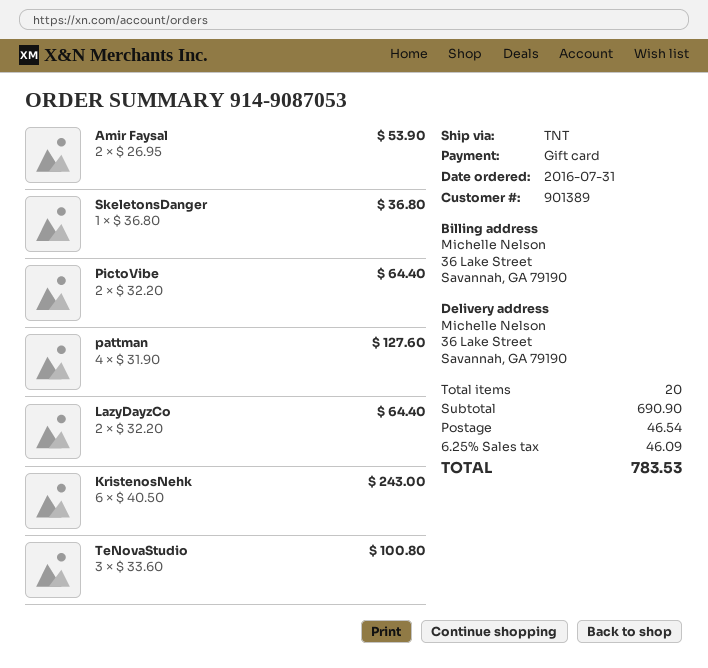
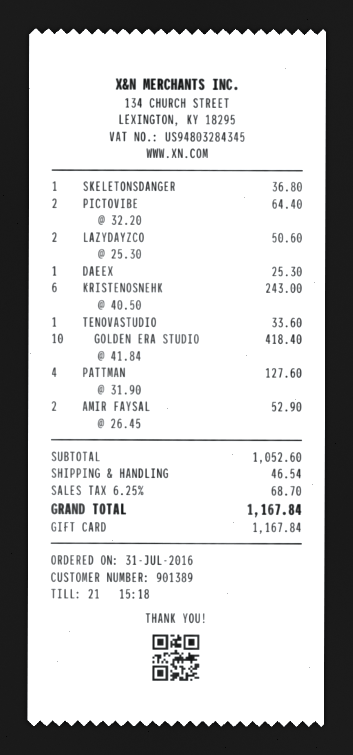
Amir Faysal: 2 x 26.95 = 53.90 -> 2 x 26.45 = 52.90
LazyDayzCo: 2 x 32.20 = 64.40 -> 2 x 25.30 = 50.60
TeNovaStudio: 3 x 33.60 = 100.80 -> 1 x 33.60 = 33.60
DAEEX: none -> 1 x 25.30 = 25.30
GOLDEN ERA STUDIO: none -> 10 x 41.84 = 418.40
subtotal: 690.90 -> 1052.60
tax: 6.25% = 46.09 -> 6.25% = 68.70
total: 783.53 -> 1167.84

